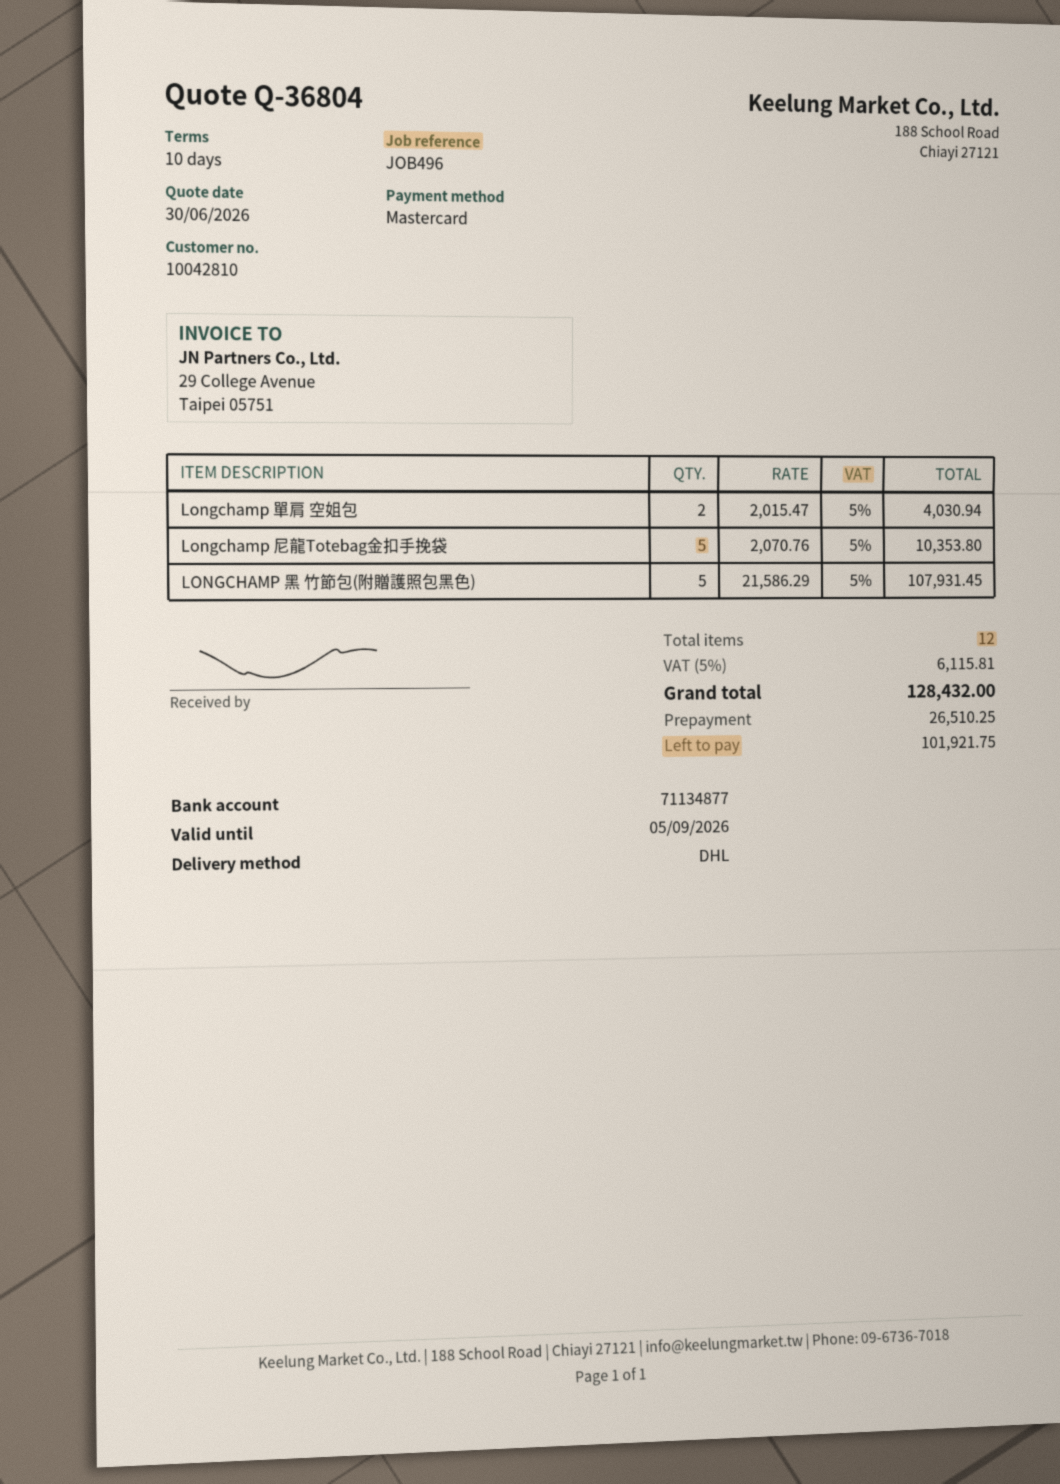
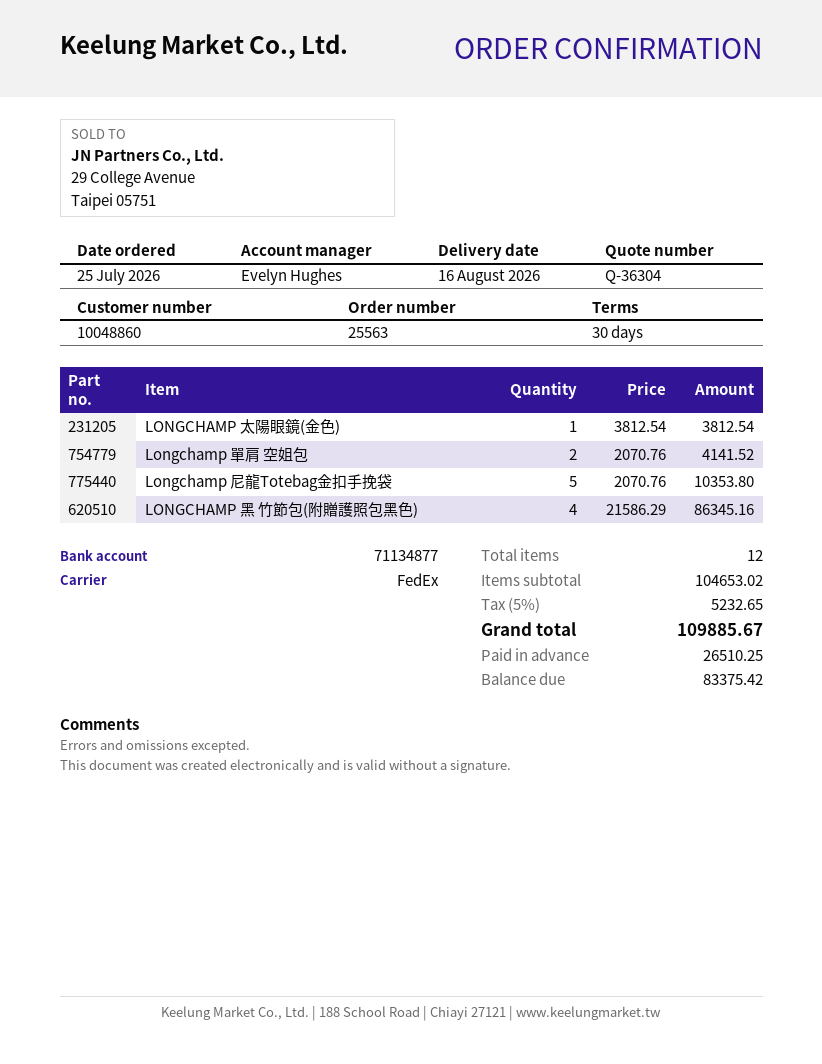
quote number: Q-36804 -> Q-36304
payment terms: 10 days -> 30 days
customer number: 10042810 -> 10048860
shipping method: DHL -> FedEx
Longchamp 單肩 空姐包: 2 x 2015.47 = 4030.94 -> 2 x 2070.76 = 4141.52
LONGCHAMP 黑 竹節包(附贈護照包黑色): 5 x 21586.29 = 107931.45 -> 4 x 21586.29 = 86345.16
LONGCHAMP 太陽眼鏡(金色): none -> 1 x 3812.54 = 3812.54
tax: 5% = 6115.81 -> 5% = 5232.65
total: 128432.00 -> 109885.67
balance: 101921.75 -> 83375.42

